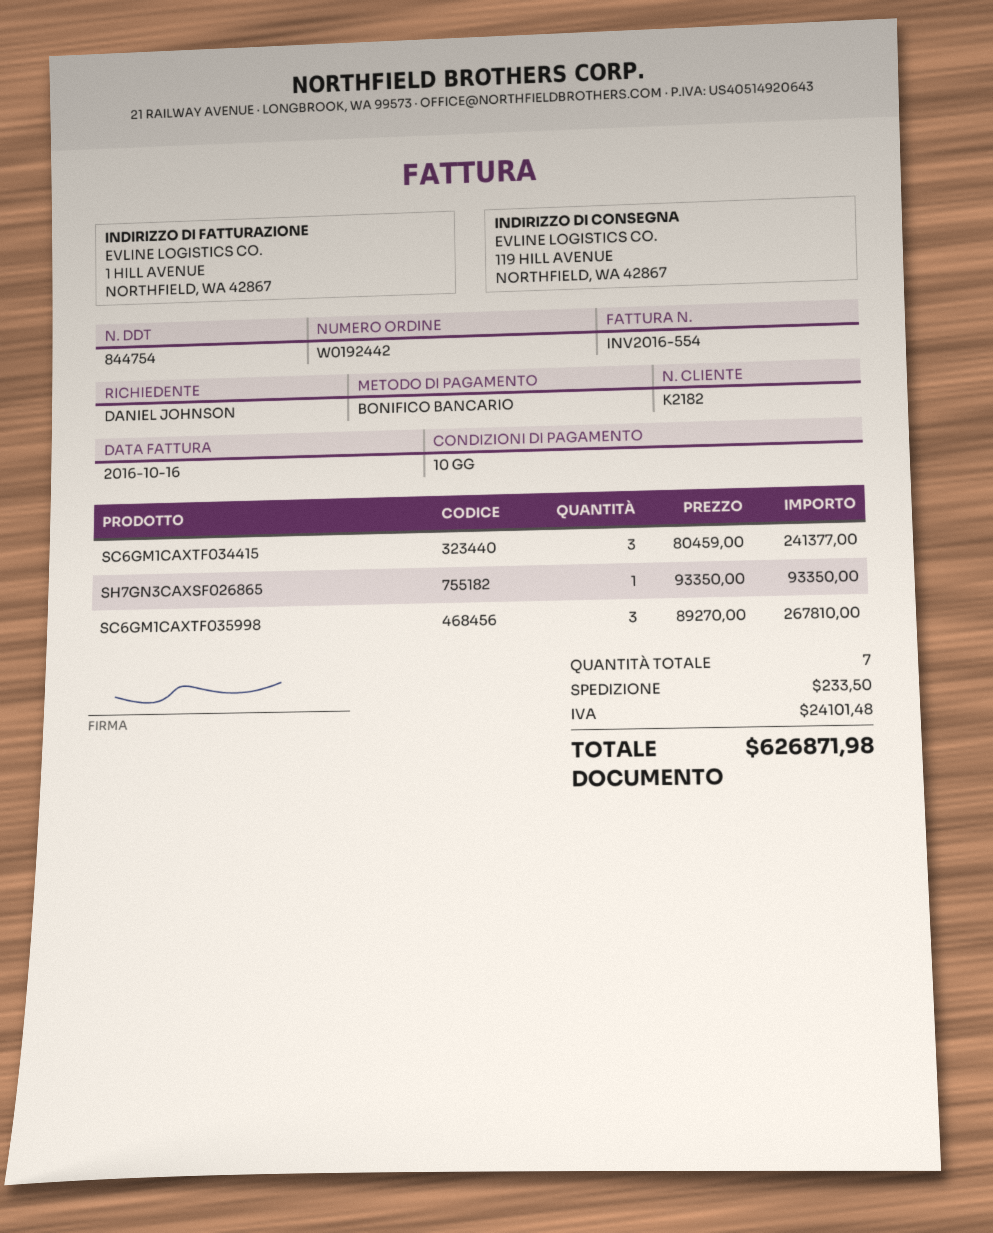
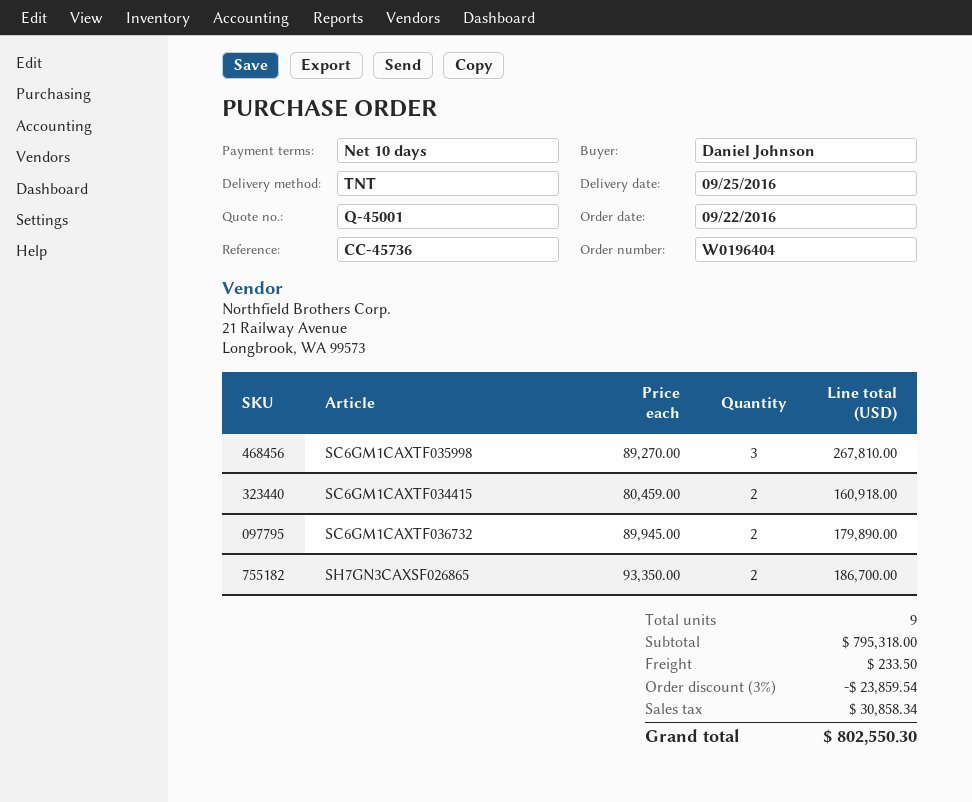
order number: W0192442 -> W0196404
SC6GM1CAXTF034415: 3 x 80459.00 = 241377.00 -> 2 x 80459.00 = 160918.00
SH7GN3CAXSF026865: 1 x 93350.00 = 93350.00 -> 2 x 93350.00 = 186700.00
SC6GM1CAXTF036732: none -> 2 x 89945.00 = 179890.00
total quantity: 7 -> 9
discount: none -> 3% = 23859.54
tax: 24101.48 -> 30858.34
total: 626871.98 -> 802550.30

